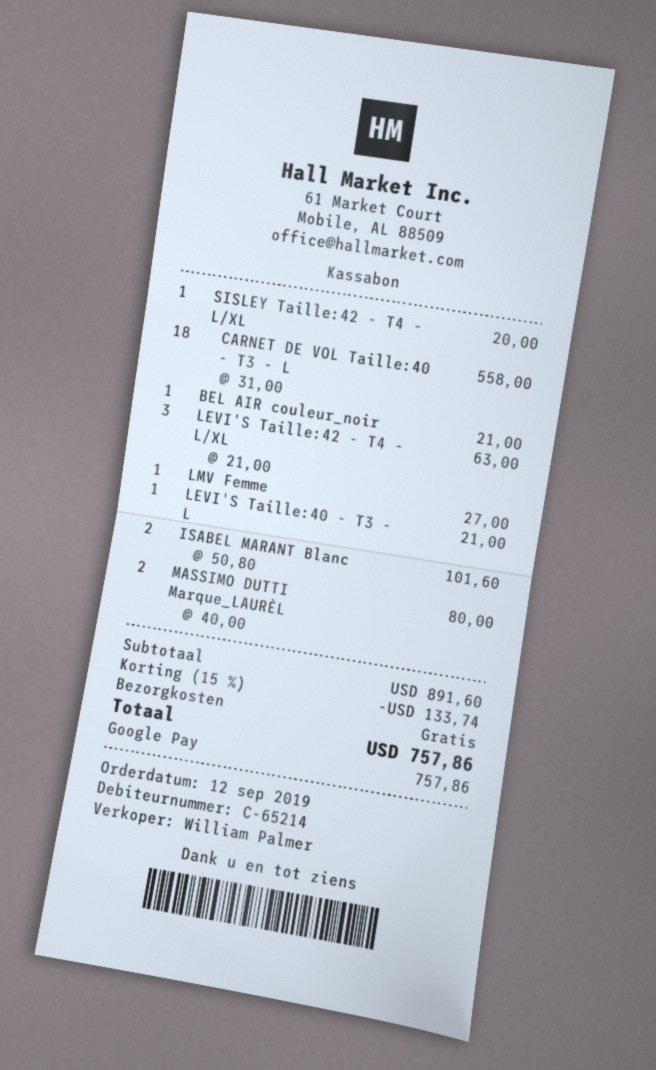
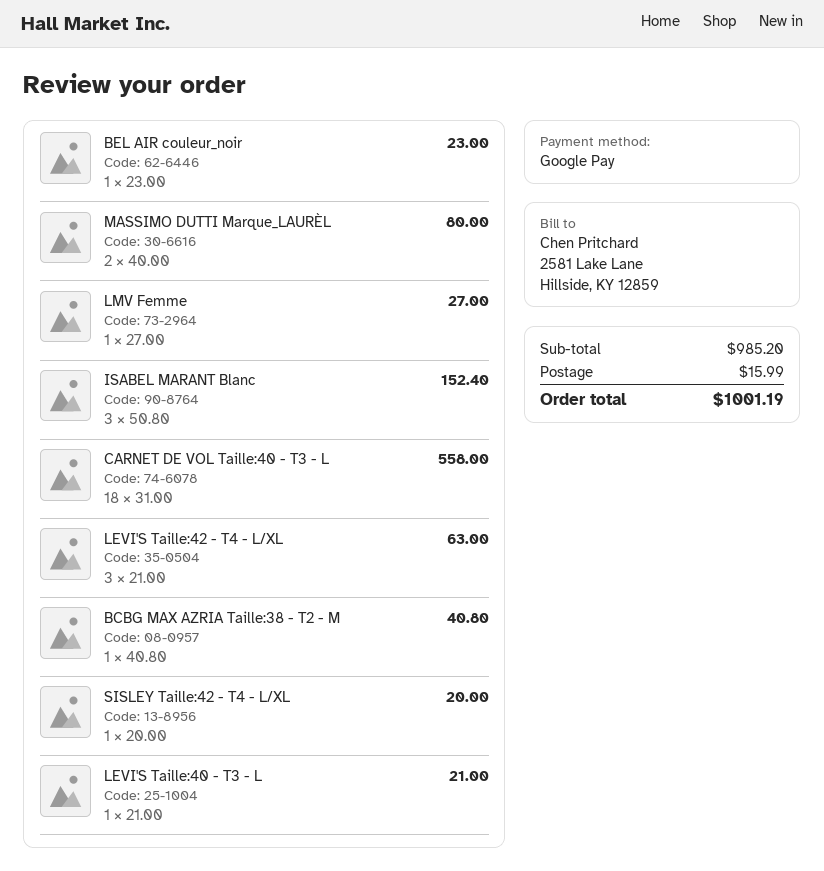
BEL AIR couleur_noir: 1 x 21.00 = 21.00 -> 1 x 23.00 = 23.00
ISABEL MARANT Blanc: 2 x 50.80 = 101.60 -> 3 x 50.80 = 152.40
BCBG MAX AZRIA Taille:38 - T2 - M: none -> 1 x 40.80 = 40.80
subtotal: 891.60 -> 985.20
discount: 15% = 133.74 -> none
shipping: 0.00 -> 15.99
total: 757.86 -> 1001.19

